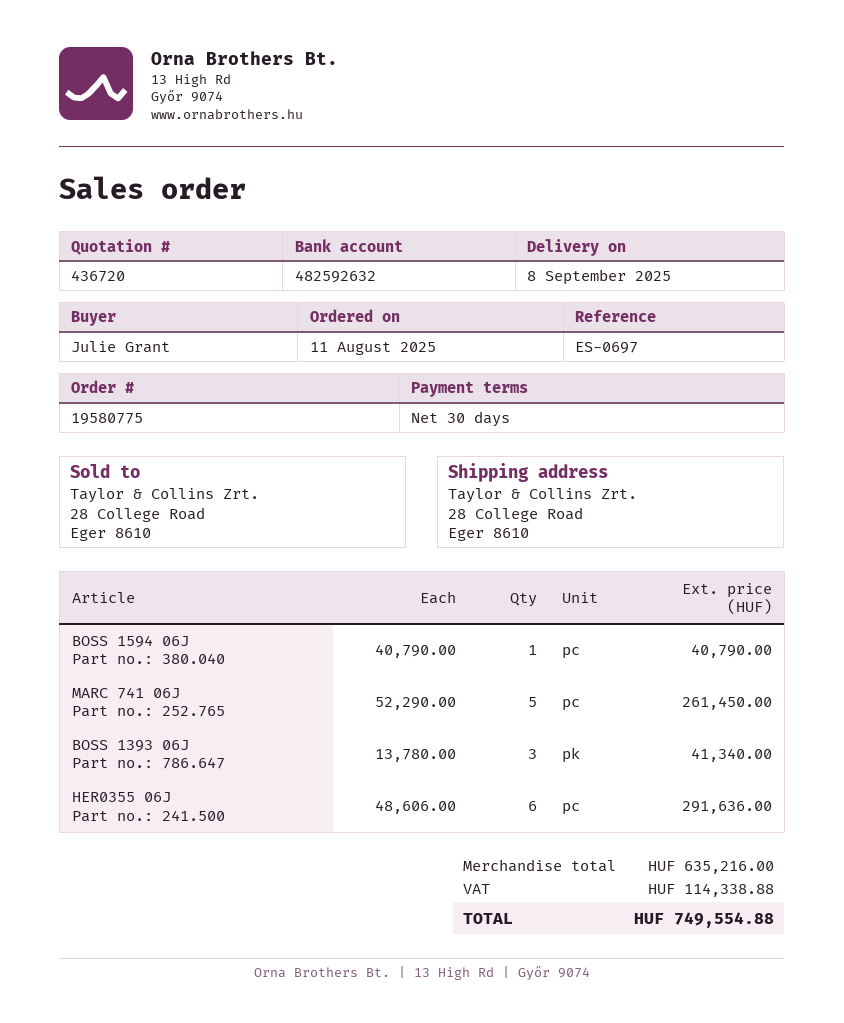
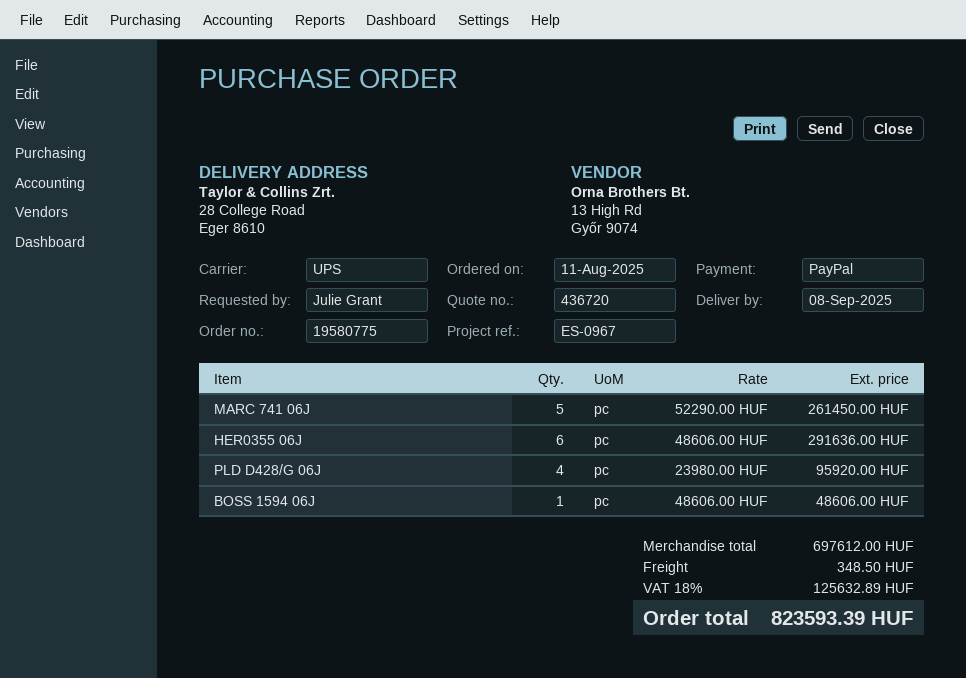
reference: ES-0697 -> ES-0967
BOSS 1594 06J: 1 x 40790.00 = 40790.00 -> 1 x 48606.00 = 48606.00
BOSS 1393 06J: 3 x 13780.00 = 41340.00 -> none
PLD D428/G 06J: none -> 4 x 23980.00 = 95920.00
subtotal: 635216.00 -> 697612.00
shipping: none -> 348.50
tax: 114338.88 -> 125632.89
total: 749554.88 -> 823593.39

